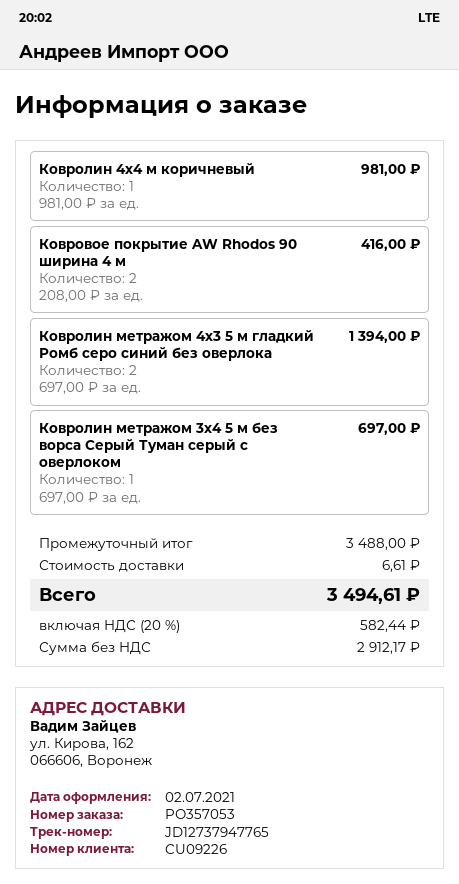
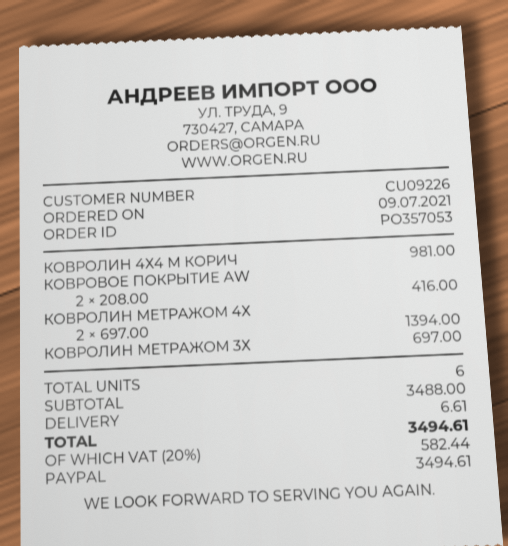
order date: 2021-07-02 -> 2021-07-09

